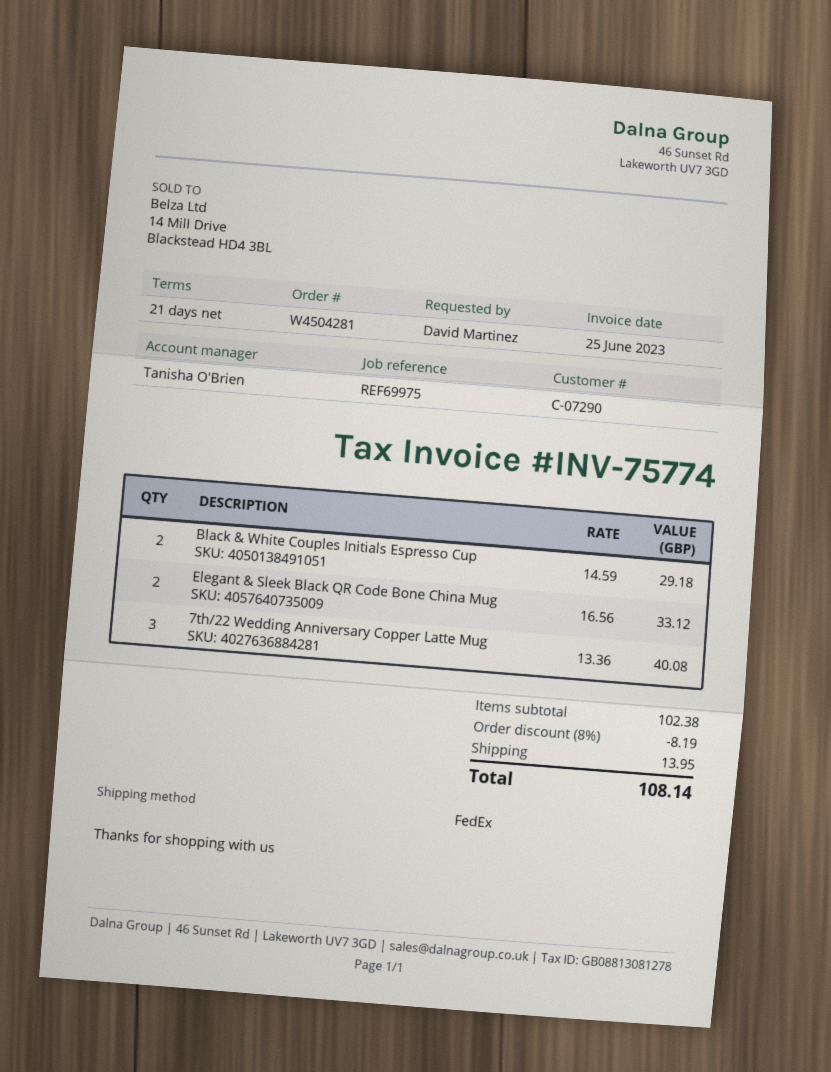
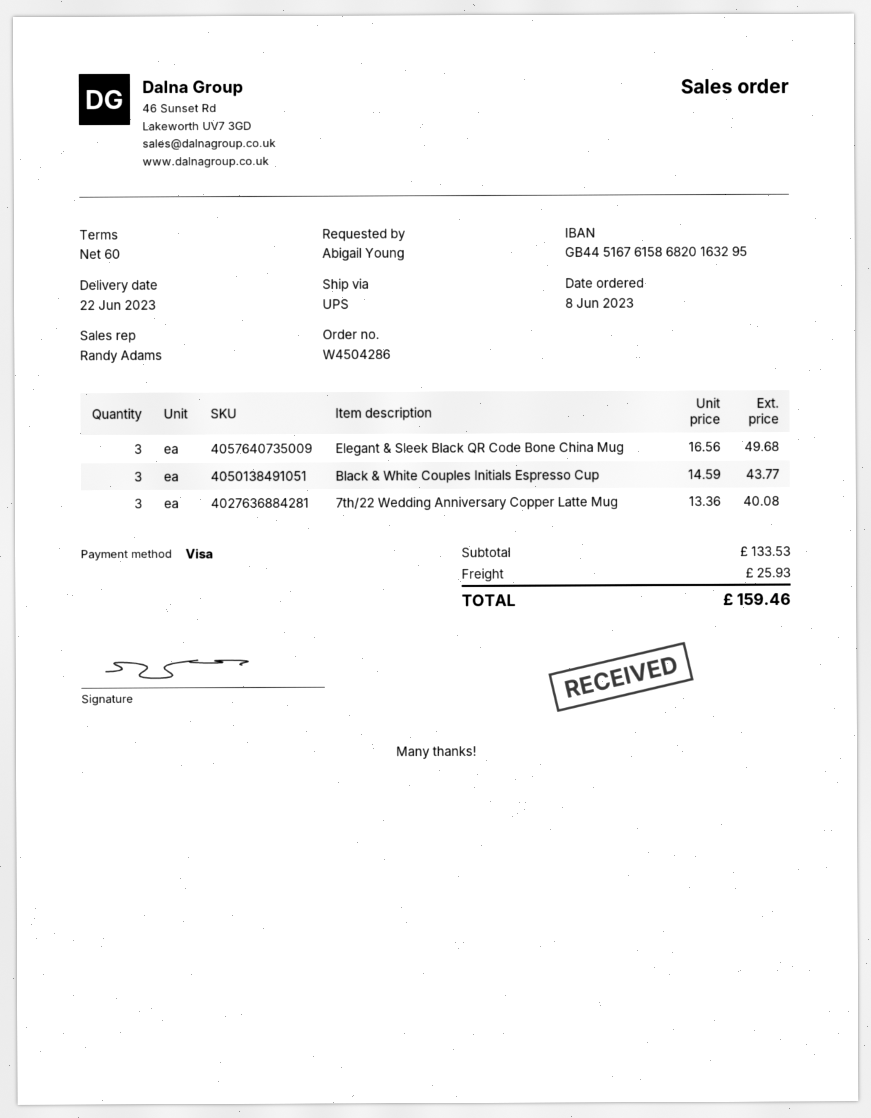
order number: W4504281 -> W4504286
payment terms: 21 days -> 60 days
ordered by: David Martinez -> Abigail Young
sales rep: Tanisha O'Brien -> Randy Adams
shipping method: FedEx -> UPS
Black & White Couples Initials Espresso Cup: 2 x 14.59 = 29.18 -> 3 x 14.59 = 43.77
Elegant & Sleek Black QR Code Bone China Mug: 2 x 16.56 = 33.12 -> 3 x 16.56 = 49.68
subtotal: 102.38 -> 133.53
discount: 8% = 8.19 -> none
shipping: 13.95 -> 25.93
total: 108.14 -> 159.46

